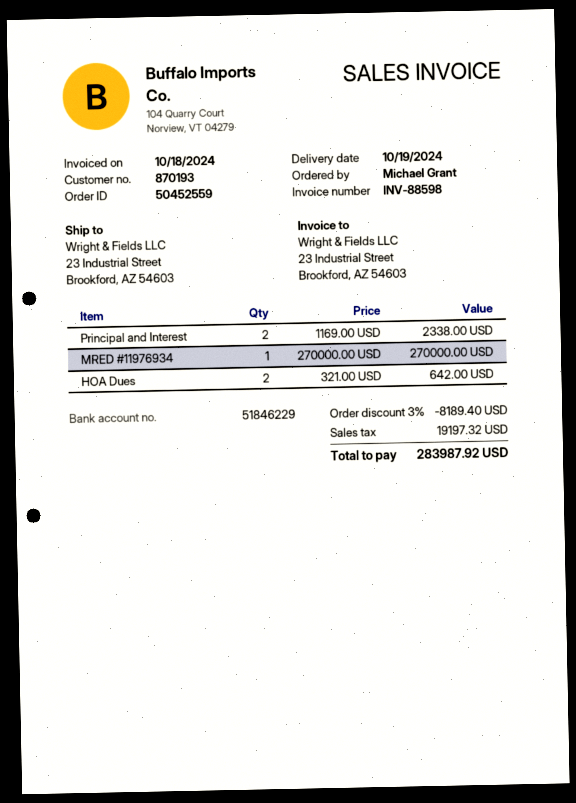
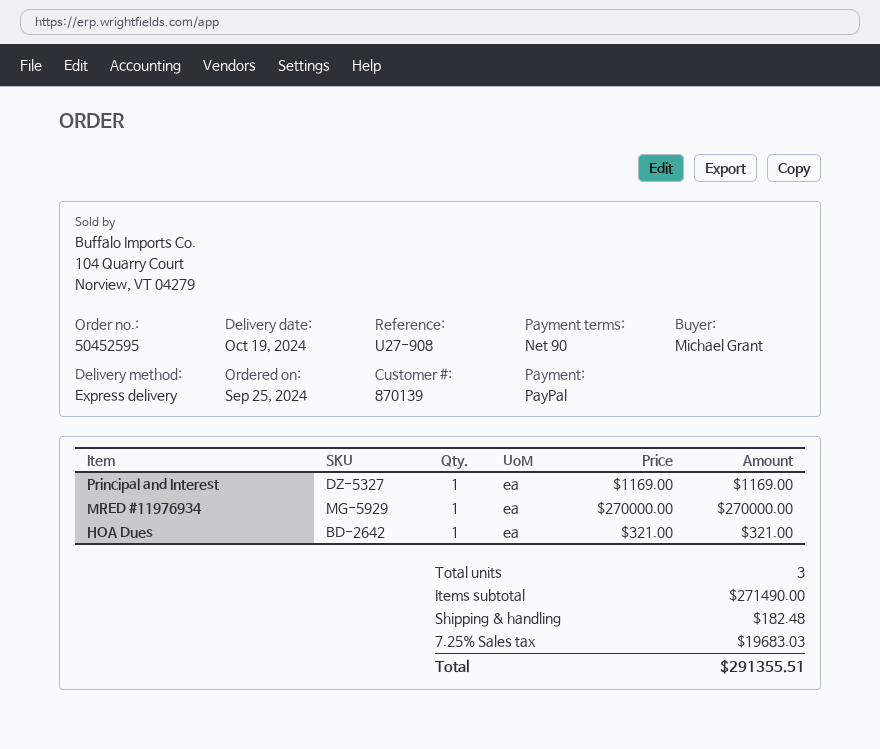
order number: 50452559 -> 50452595
customer number: 870193 -> 870139
Principal and Interest: 2 x 1169.00 = 2338.00 -> 1 x 1169.00 = 1169.00
HOA Dues: 2 x 321.00 = 642.00 -> 1 x 321.00 = 321.00
discount: 3% = 8189.40 -> none
shipping: none -> 182.48
tax: 19197.32 -> 19683.03
total: 283987.92 -> 291355.51

